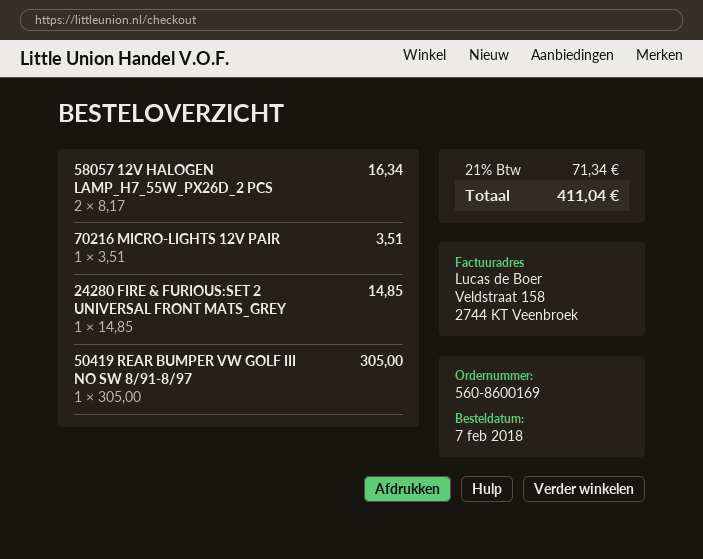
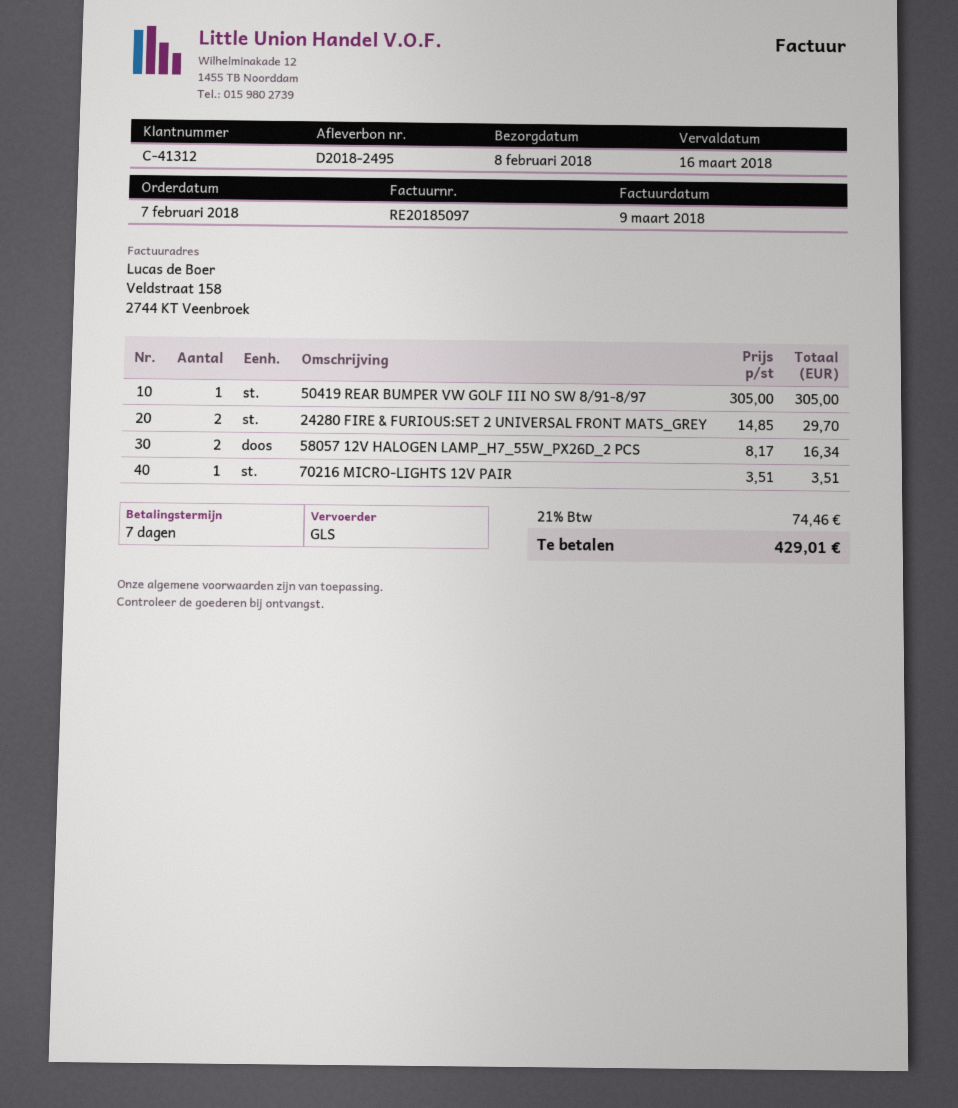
24280 FIRE & FURIOUS:SET 2 UNIVERSAL FRONT MATS_GREY: 1 x 14.85 = 14.85 -> 2 x 14.85 = 29.70
tax: 21% = 71.34 -> 21% = 74.46
total: 411.04 -> 429.01

